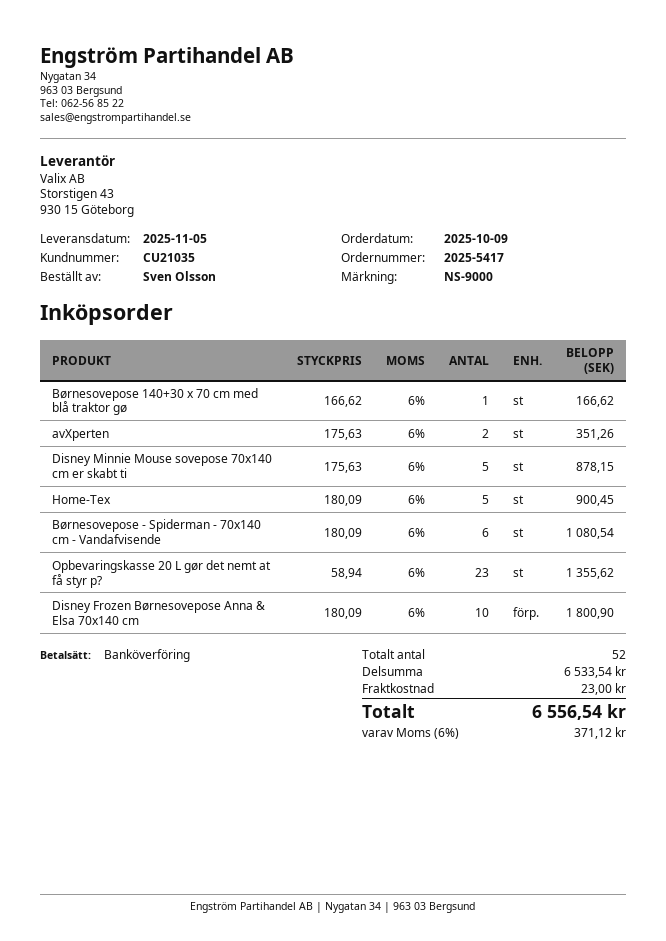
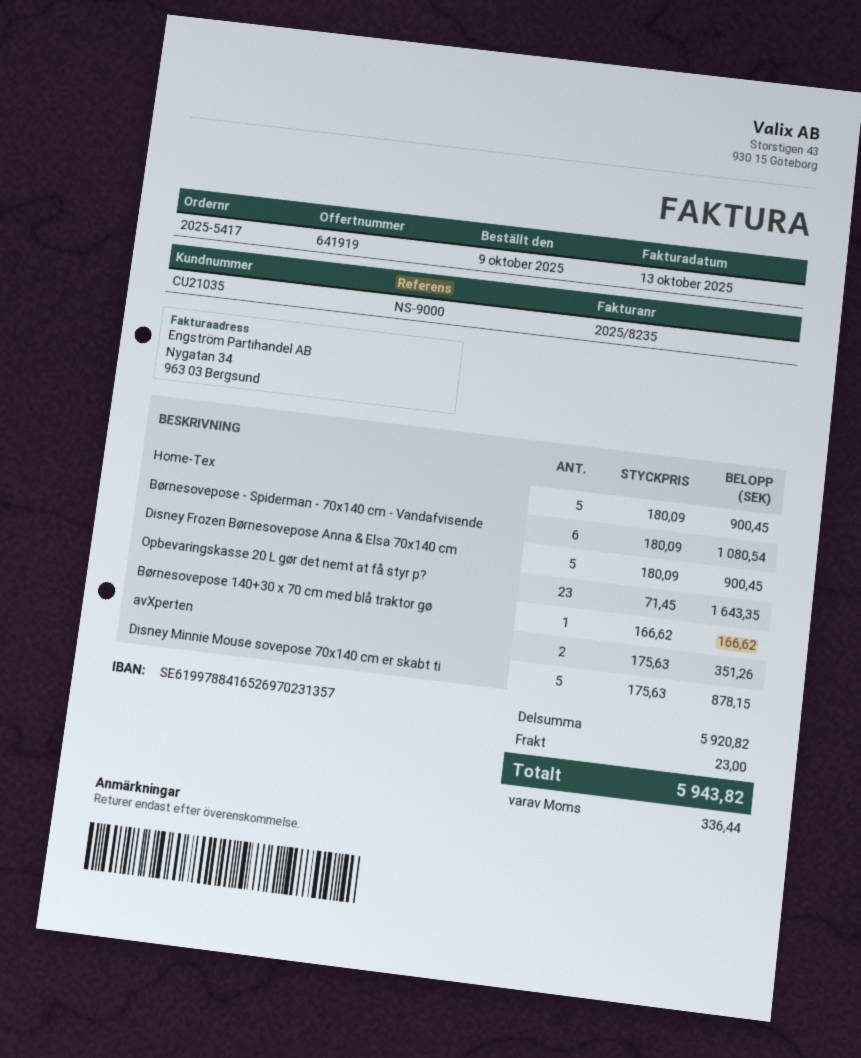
Opbevaringskasse 20 L gør det nemt at få styr p?: 23 x 58.94 = 1355.62 -> 23 x 71.45 = 1643.35
Disney Frozen Børnesovepose Anna & Elsa 70x140 cm: 10 x 180.09 = 1800.90 -> 5 x 180.09 = 900.45
subtotal: 6533.54 -> 5920.82
tax: 371.12 -> 336.44
total: 6556.54 -> 5943.82

